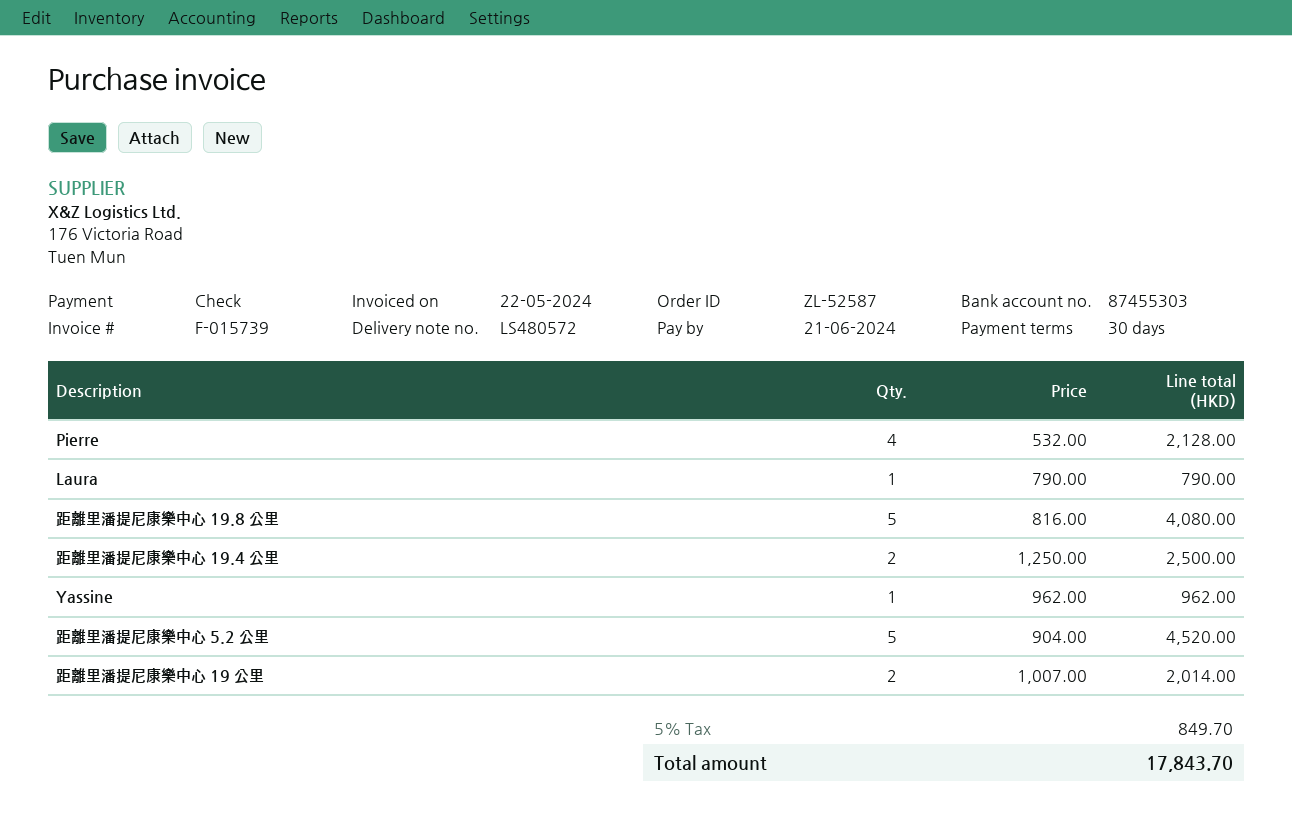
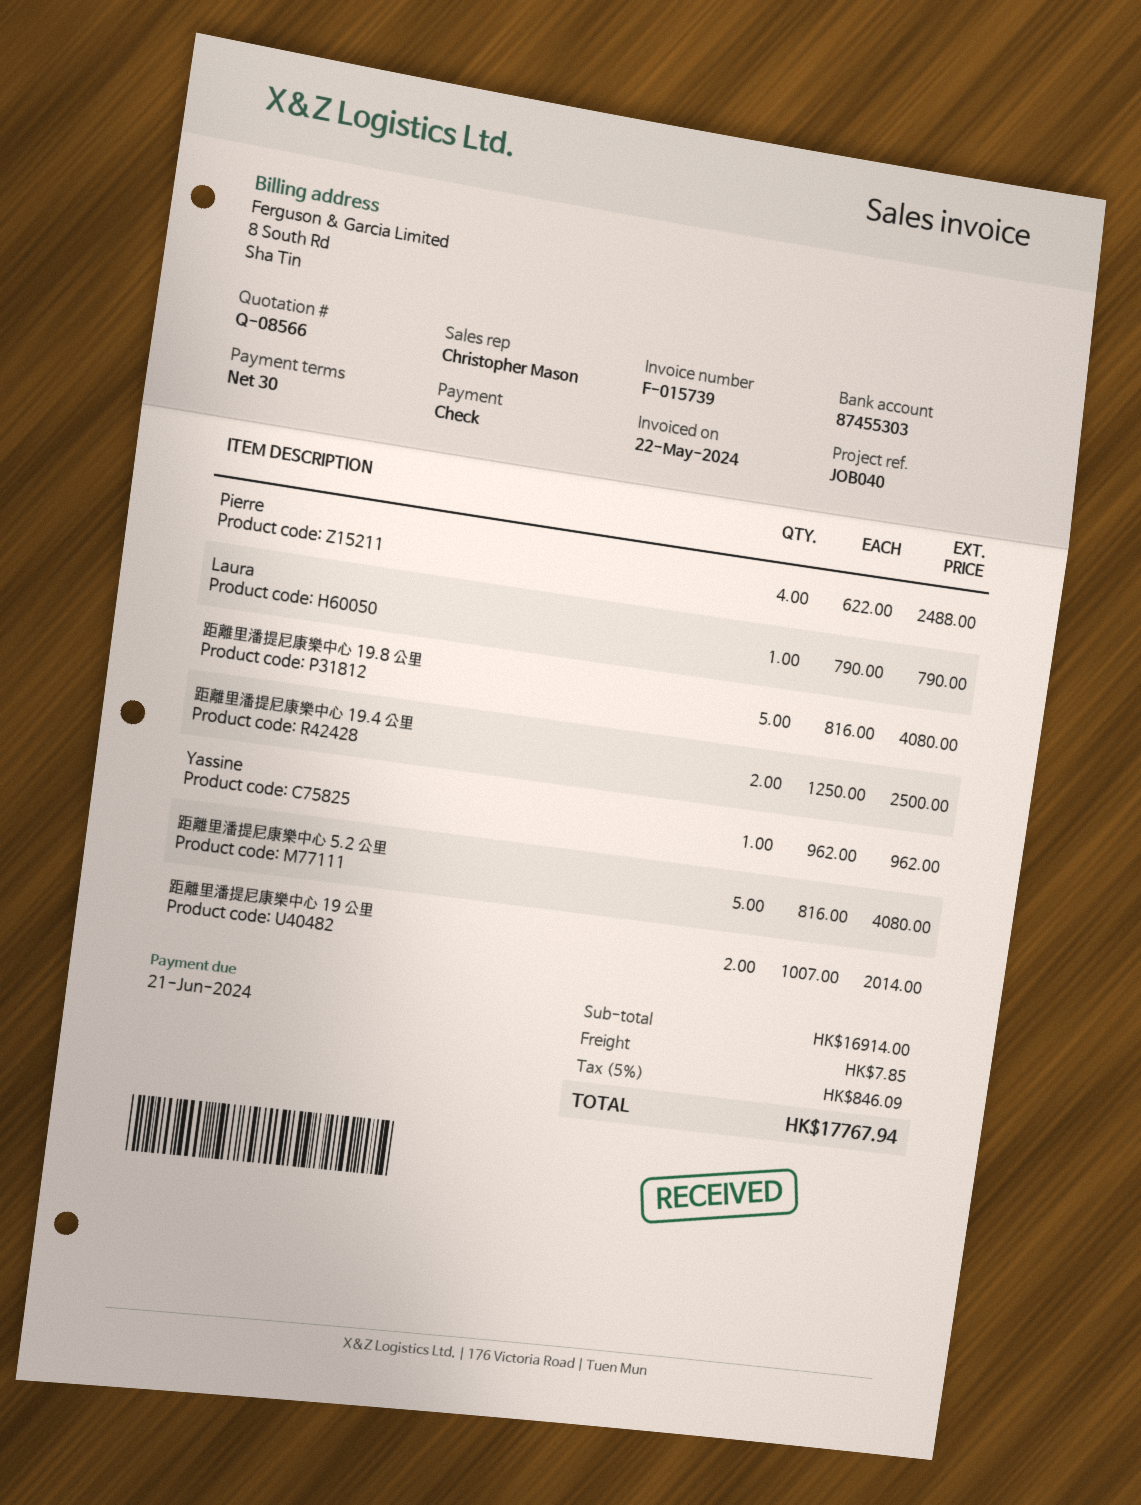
Pierre: 4 x 532.00 = 2128.00 -> 4 x 622.00 = 2488.00
距離里潘提尼康樂中心 5.2 公里: 5 x 904.00 = 4520.00 -> 5 x 816.00 = 4080.00
shipping: none -> 7.85
tax: 5% = 849.70 -> 5% = 846.09
total: 17843.70 -> 17767.94

